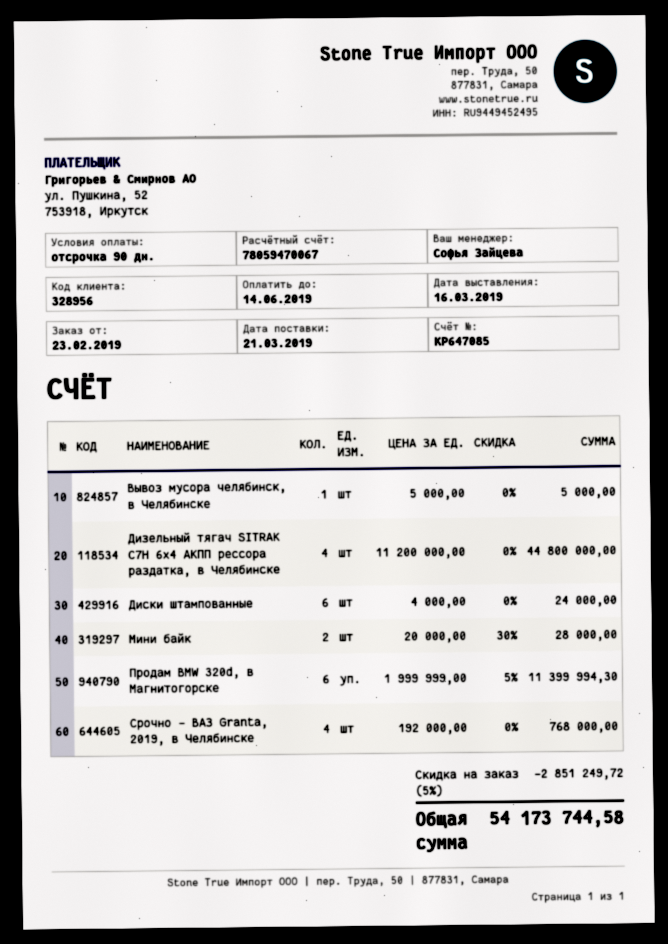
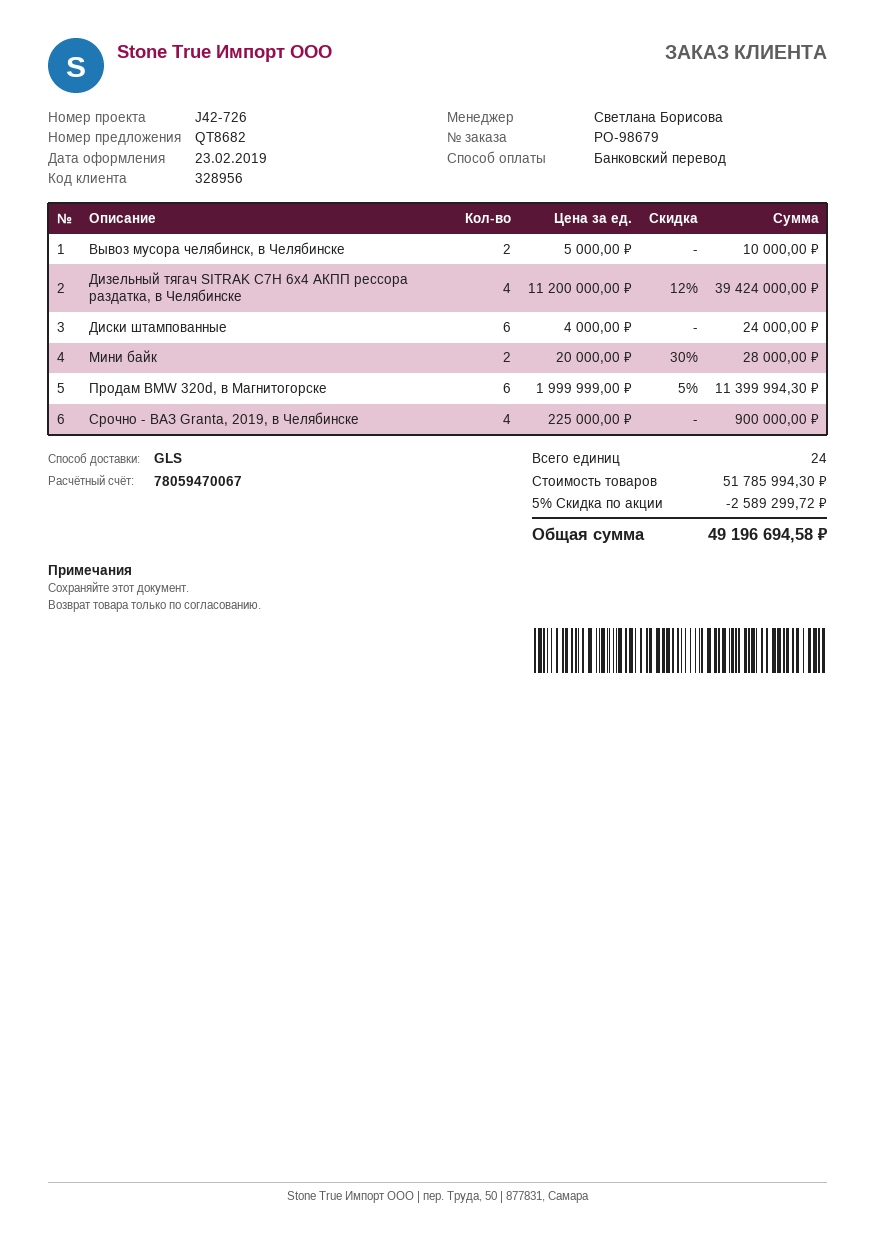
sales rep: Софья Зайцева -> Светлана Борисова
Вывоз мусора челябинск, в Челябинске: 1 x 5000.00 = 5000.00 -> 2 x 5000.00 = 10000.00
Дизельный тягач SITRAK C7H 6х4 АКПП рессора раздатка, в Челябинске: 4 x 11200000.00 = 44800000.00 -> 4 x 11200000.00 - 12% = 39424000.00
Срочно - ВАЗ Granta, 2019, в Челябинске: 4 x 192000.00 = 768000.00 -> 4 x 225000.00 = 900000.00
discount: 5% = 2851249.72 -> 5% = 2589299.72
total: 54173744.58 -> 49196694.58

